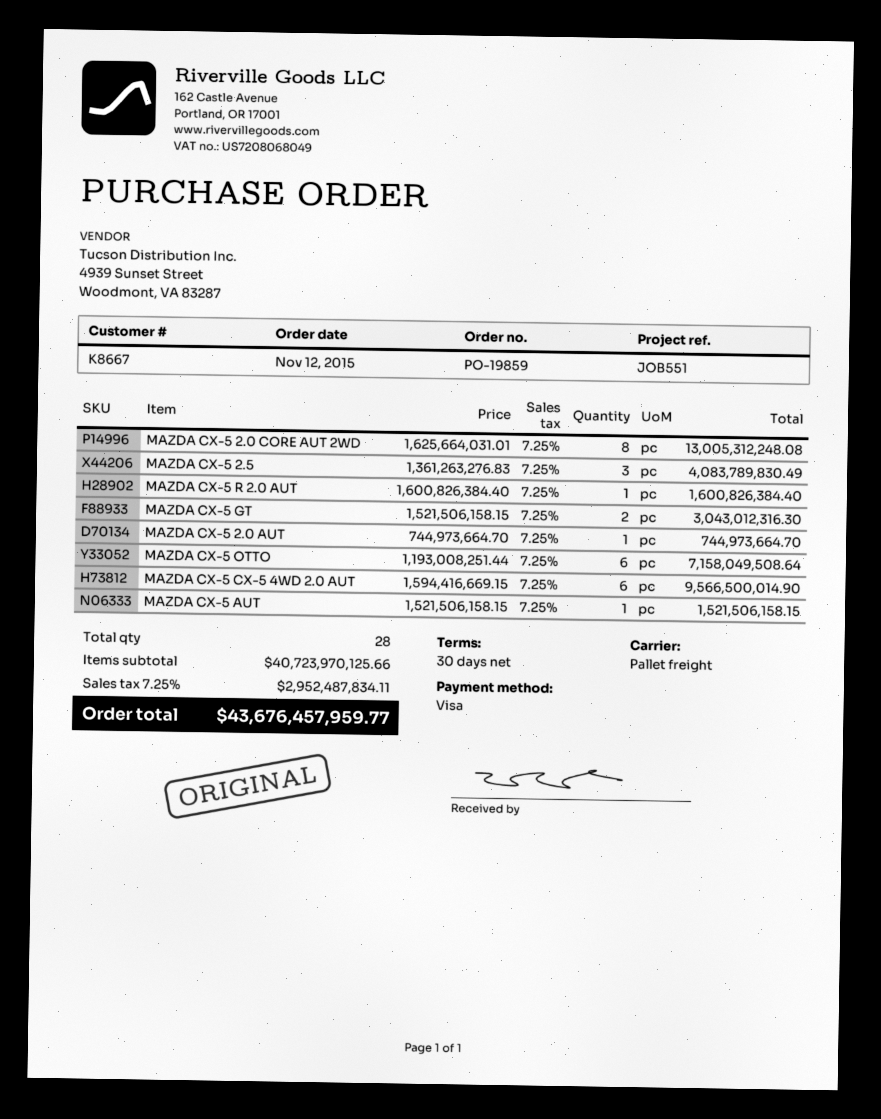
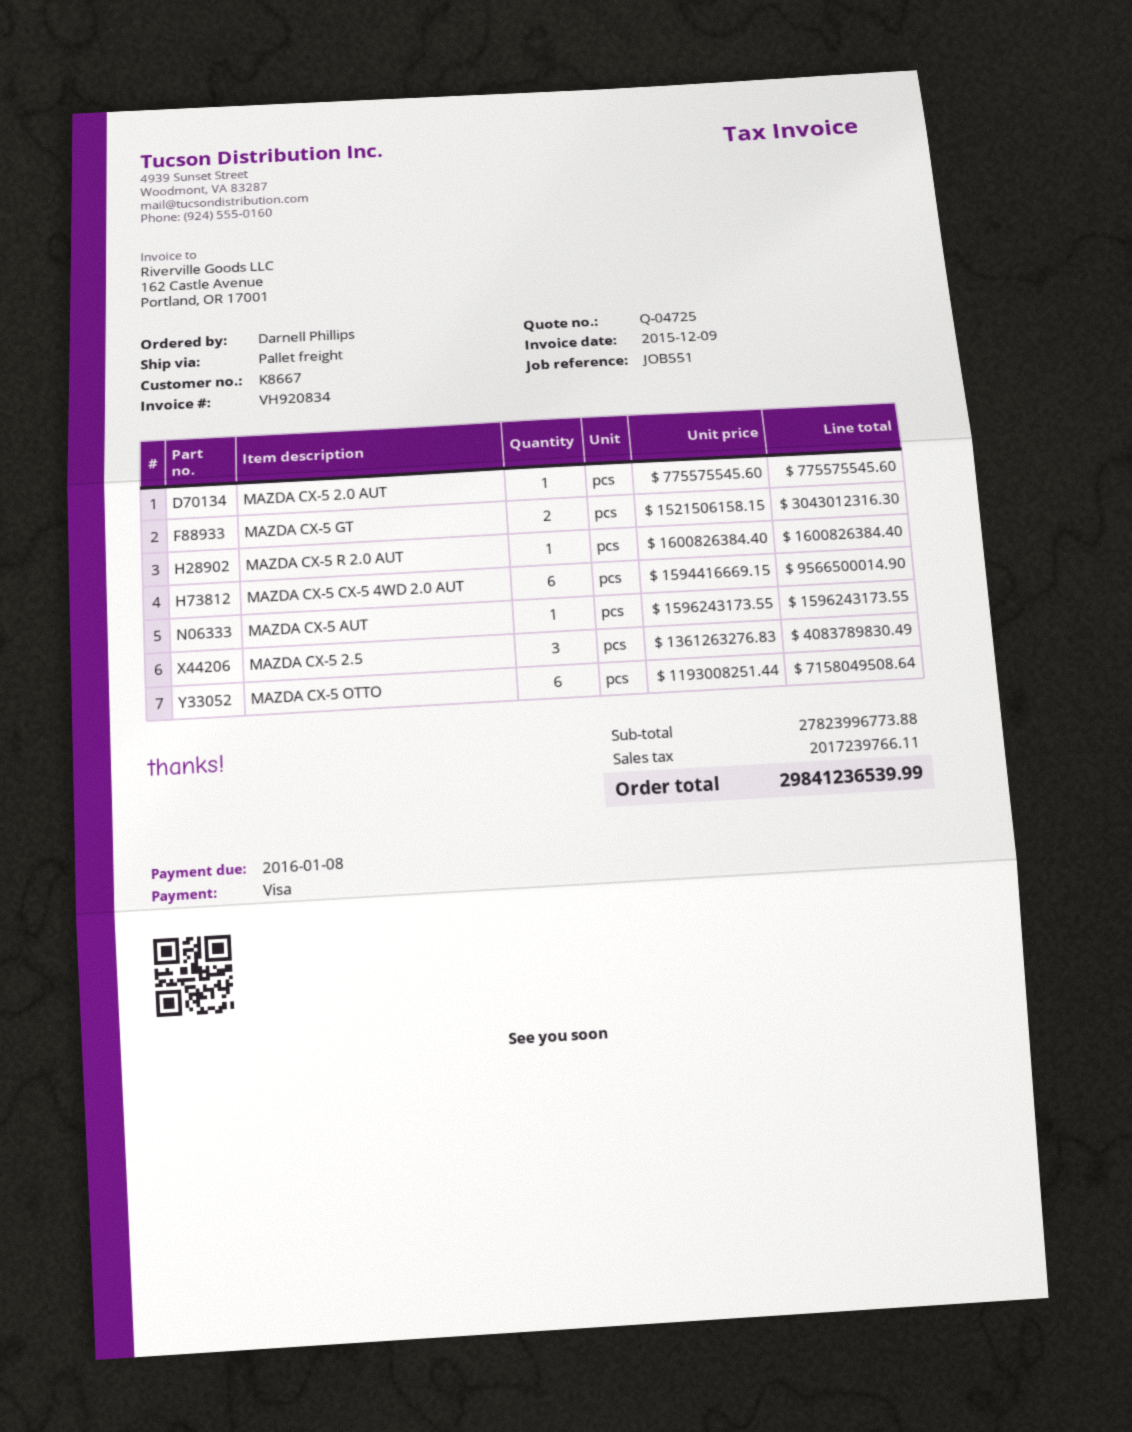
MAZDA CX-5 2.0 CORE AUT 2WD: 8 x 1625664031.01 = 13005312248.08 -> none
MAZDA CX-5 2.0 AUT: 1 x 744973664.70 = 744973664.70 -> 1 x 775575545.60 = 775575545.60
MAZDA CX-5 AUT: 1 x 1521506158.15 = 1521506158.15 -> 1 x 1596243173.55 = 1596243173.55
subtotal: 40723970125.66 -> 27823996773.88
tax: 2952487834.11 -> 2017239766.11
total: 43676457959.77 -> 29841236539.99

